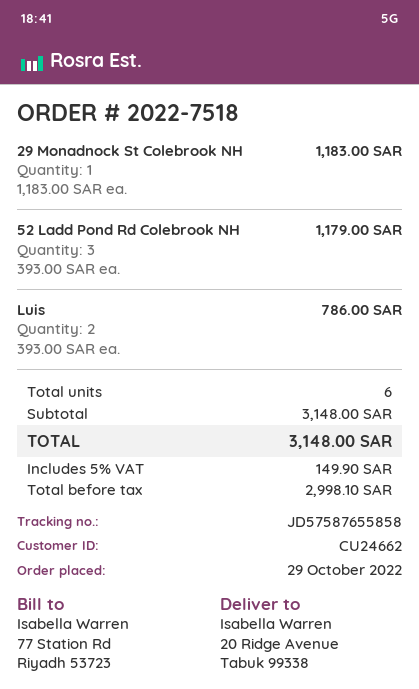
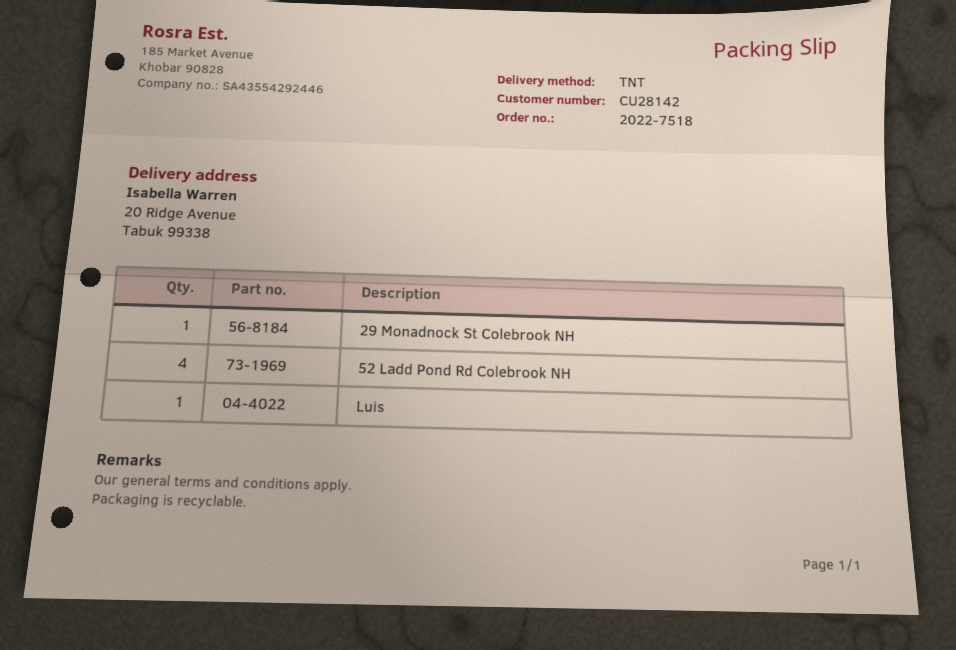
customer number: CU24662 -> CU28142
52 Ladd Pond Rd Colebrook NH: 3 -> 4
Luis: 2 -> 1

